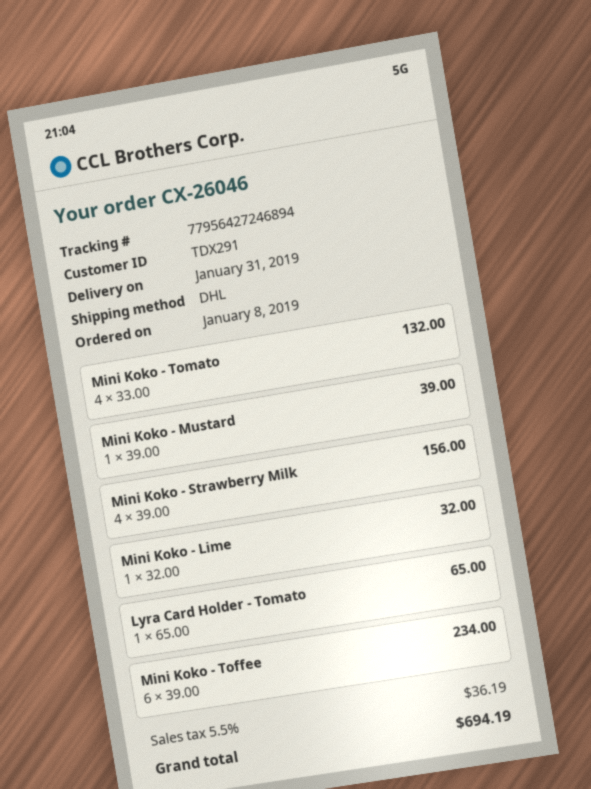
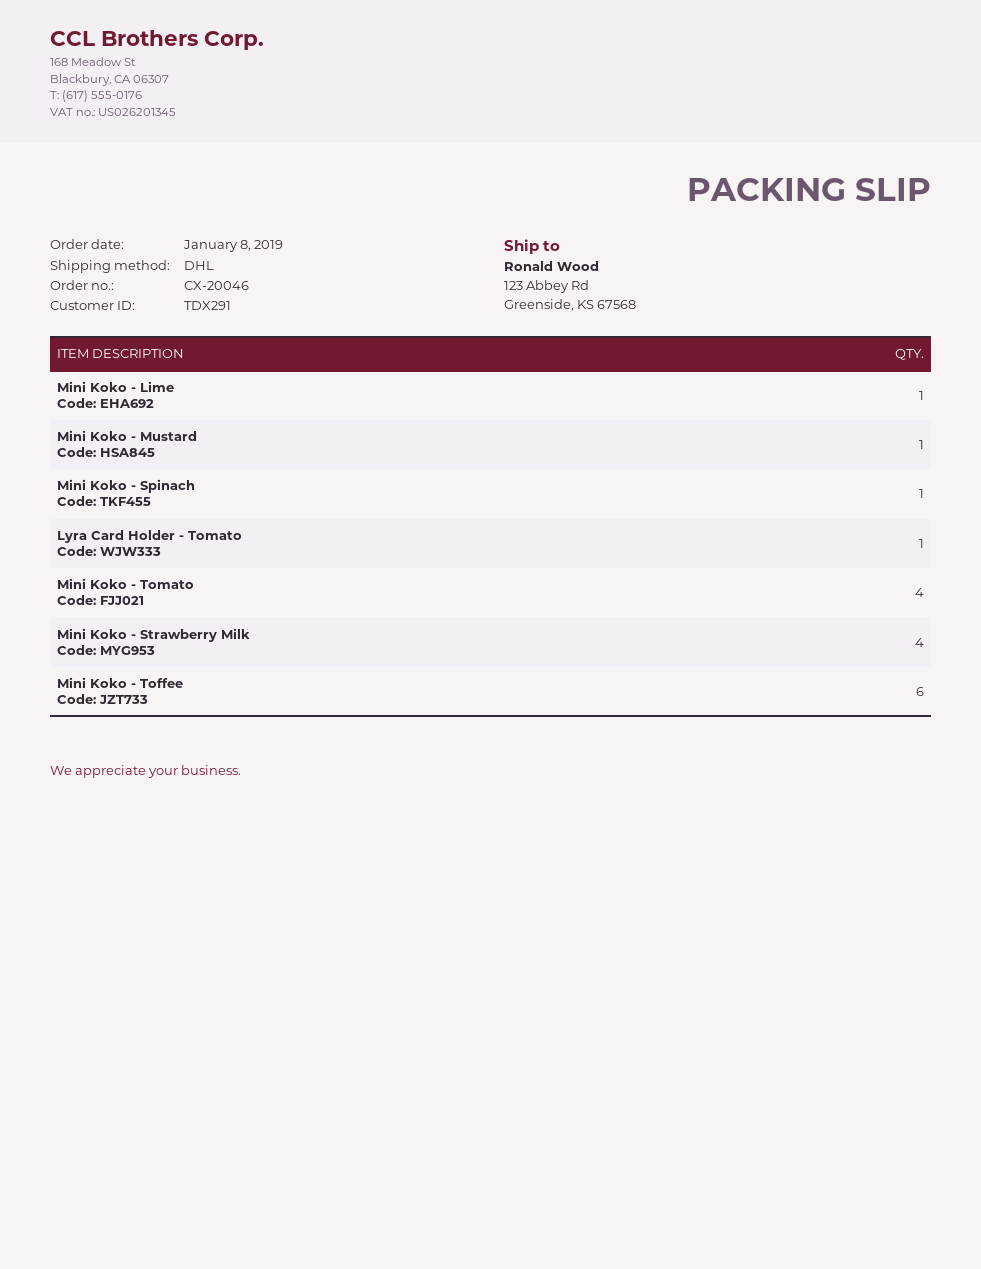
order number: CX-26046 -> CX-20046
Mini Koko - Spinach: none -> 1

